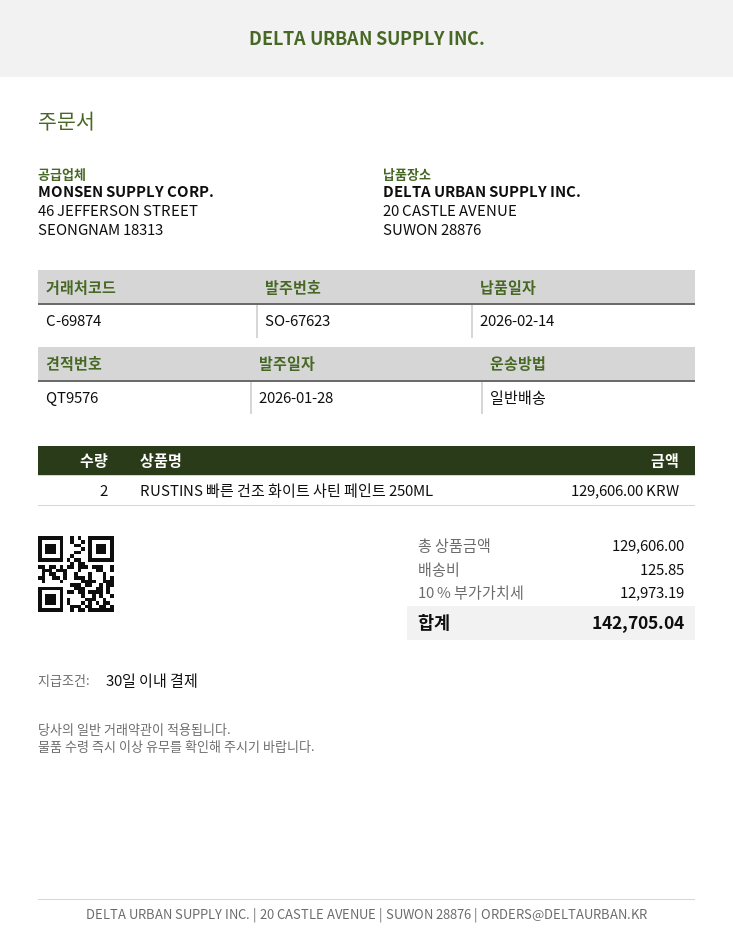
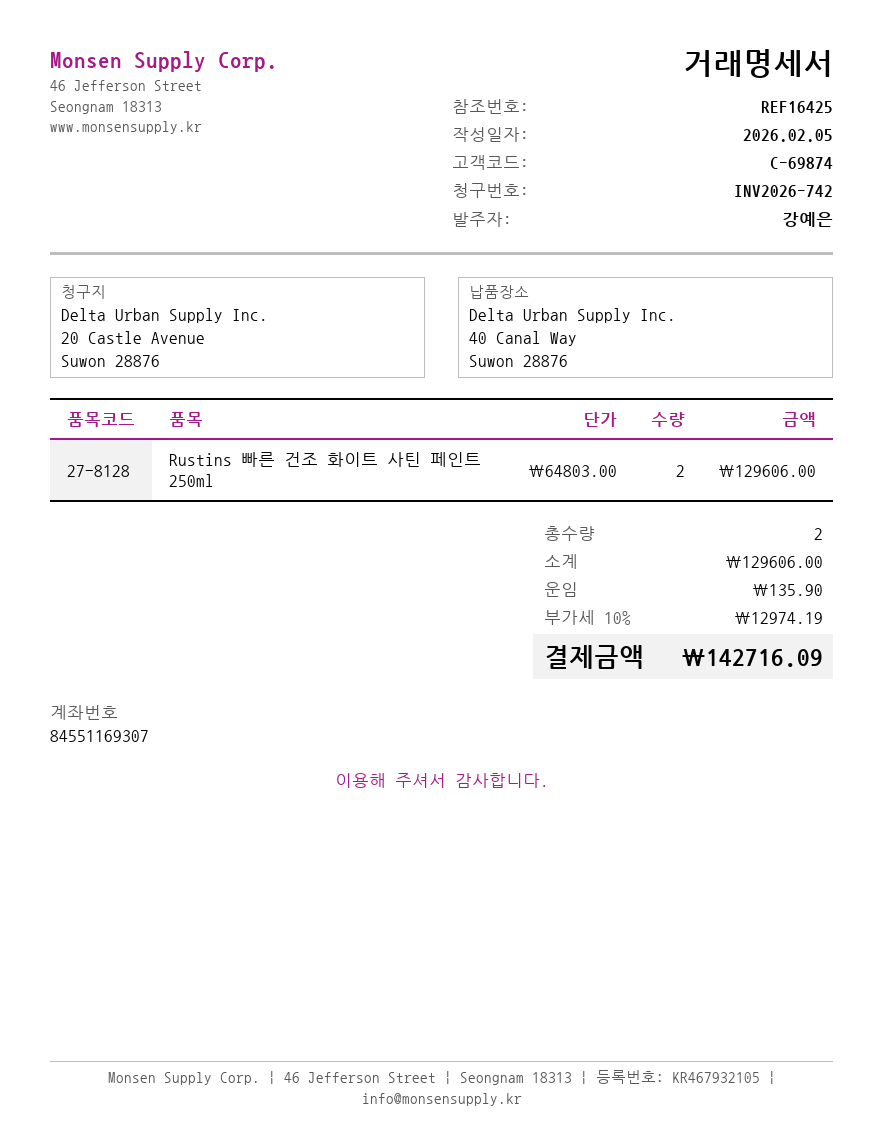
ship to: 20 CASTLE AVENUE, SUWON 28876 -> 40 Canal Way, Suwon 28876
shipping: 125.85 -> 135.90
tax: 10% = 12973.19 -> 10% = 12974.19
total: 142705.04 -> 142716.09

